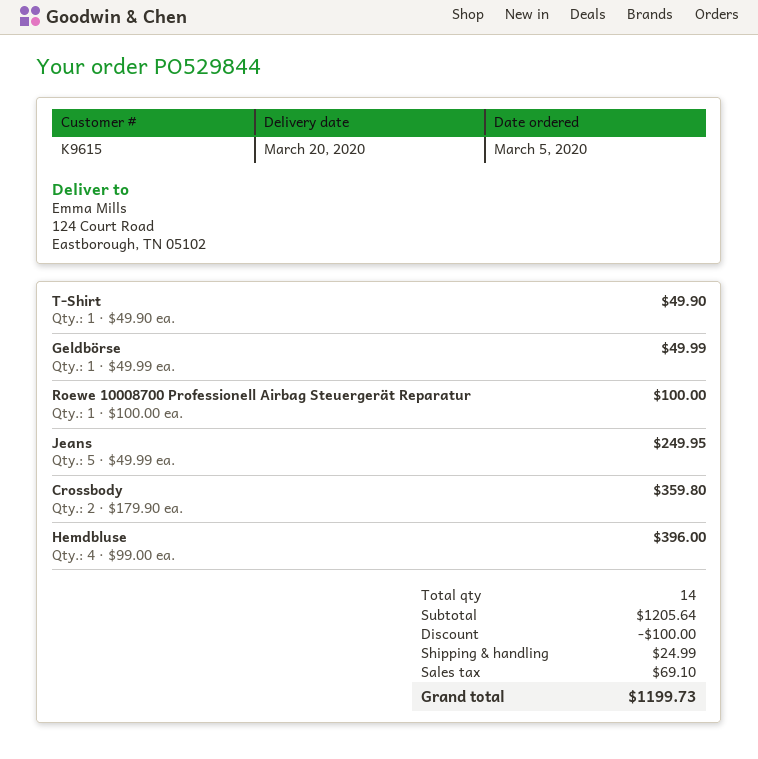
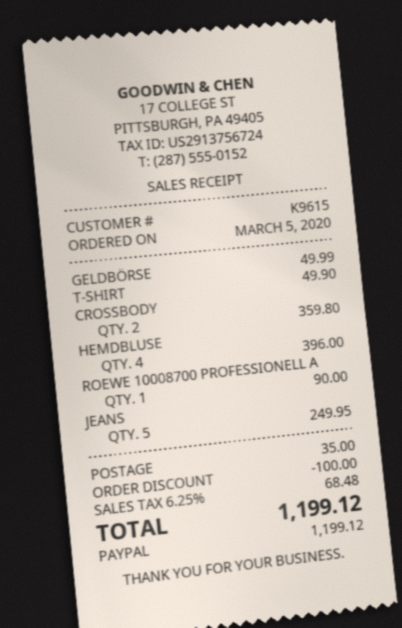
Roewe 10008700 Professionell Airbag Steuergerät Reparatur: 1 for 100.00 -> 1 for 90.00
shipping: 24.99 -> 35.00
tax: 69.10 -> 68.48
total: 1199.73 -> 1199.12

